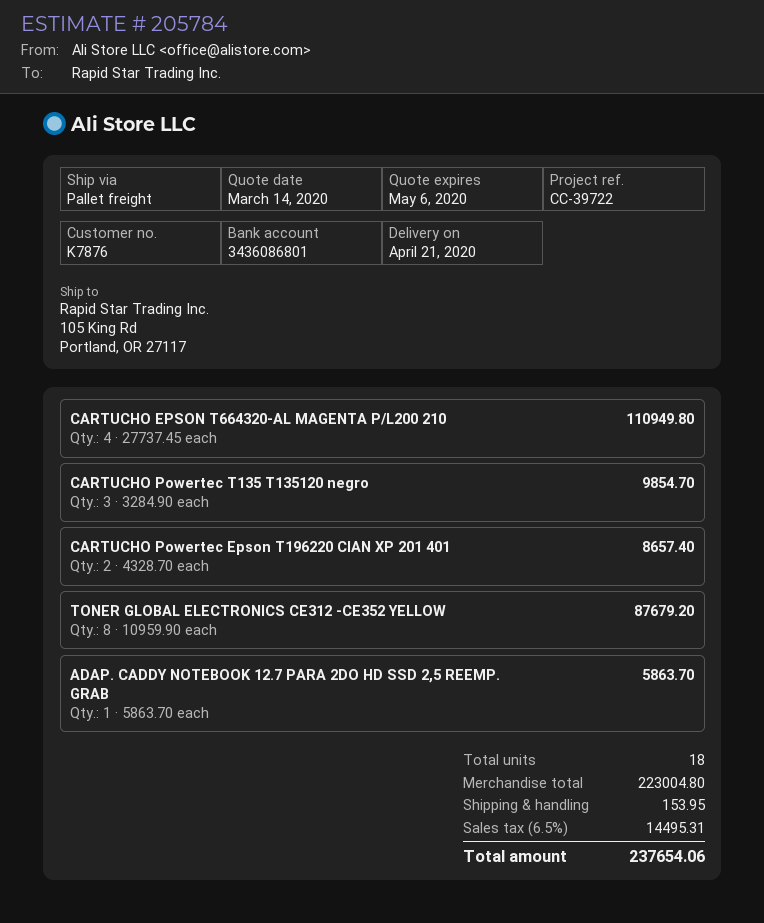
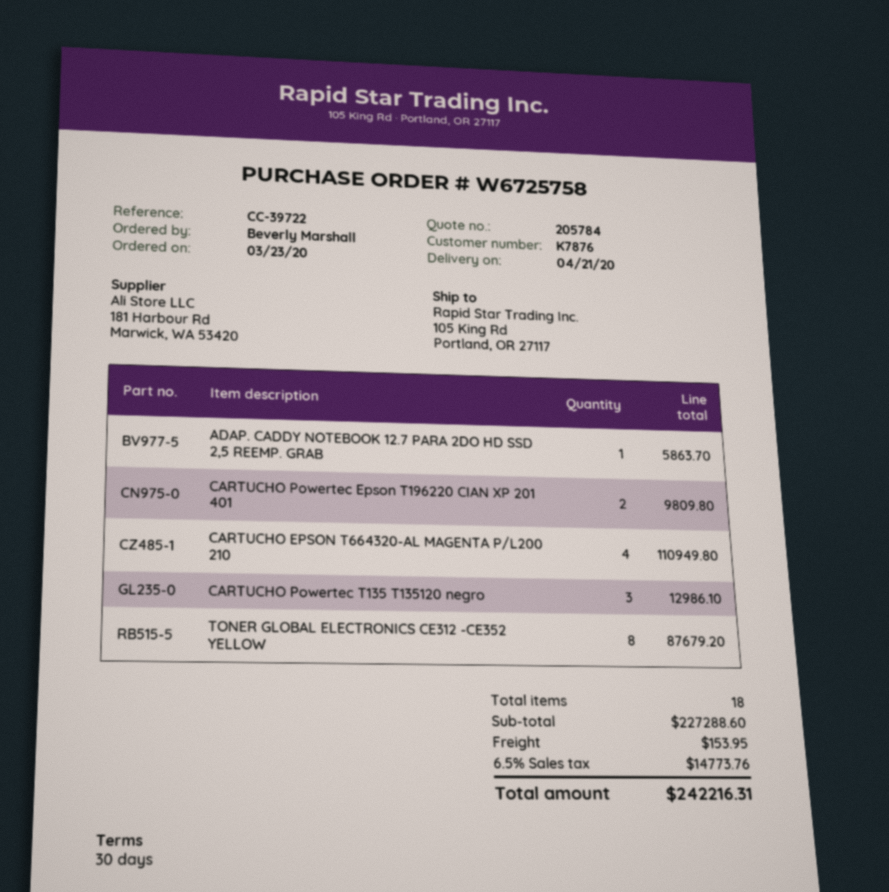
CARTUCHO Powertec T135 T135120 negro: 3 for 9854.70 -> 3 for 12986.10
CARTUCHO Powertec Epson T196220 CIAN XP 201 401: 2 for 8657.40 -> 2 for 9809.80
subtotal: 223004.80 -> 227288.60
tax: 6.5% = 14495.31 -> 6.5% = 14773.76
total: 237654.06 -> 242216.31

